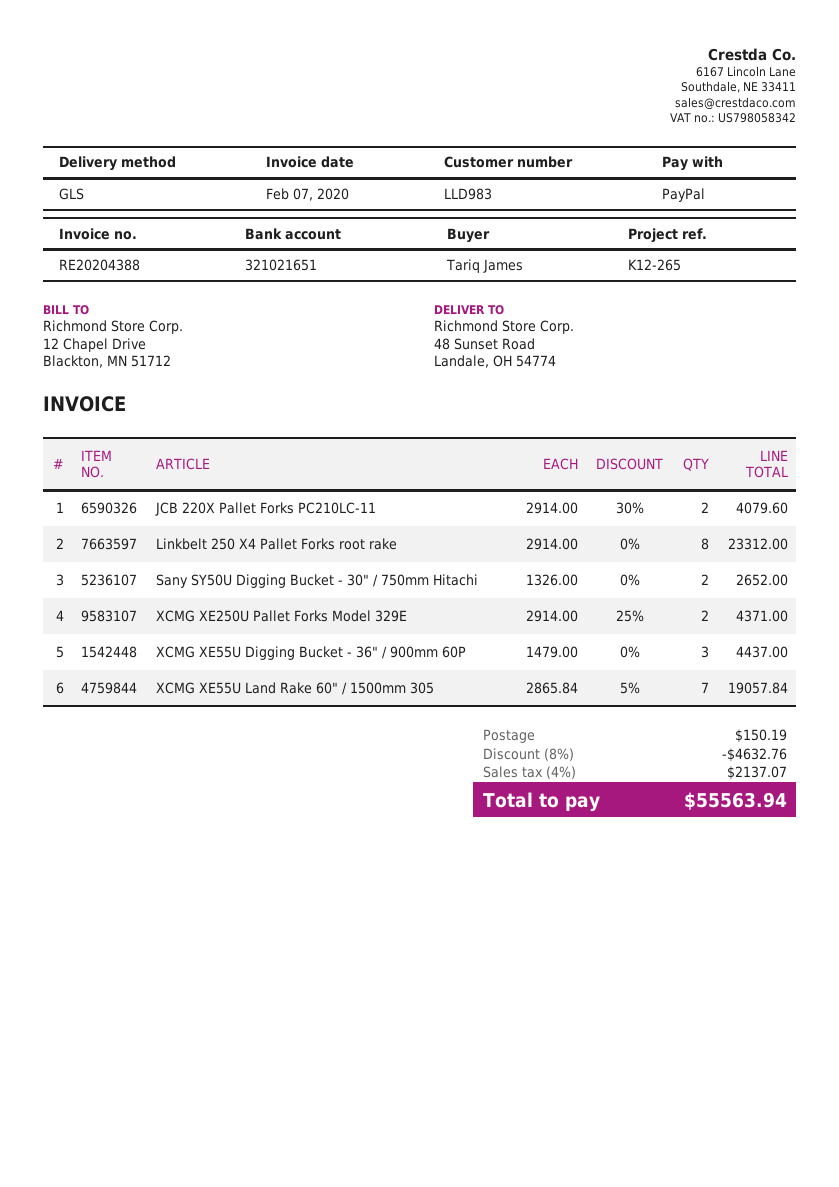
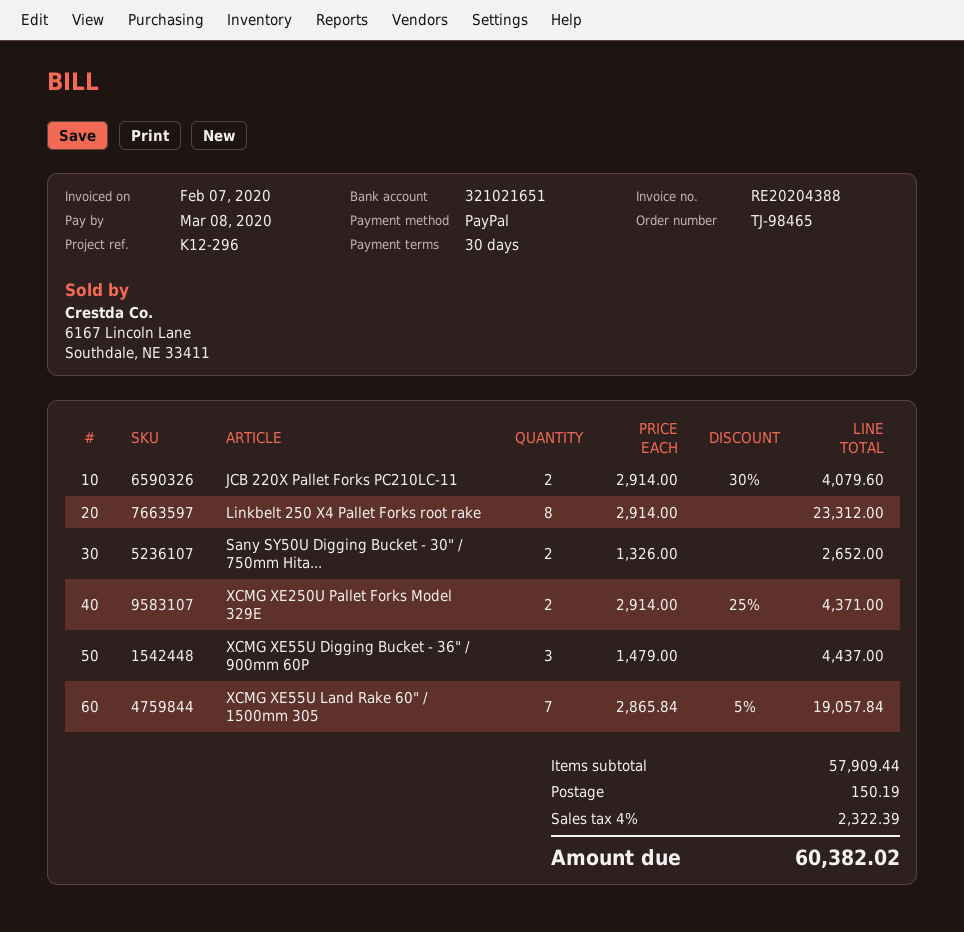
reference: K12-265 -> K12-296
discount: 8% = 4632.76 -> none
tax: 4% = 2137.07 -> 4% = 2322.39
total: 55563.94 -> 60382.02

